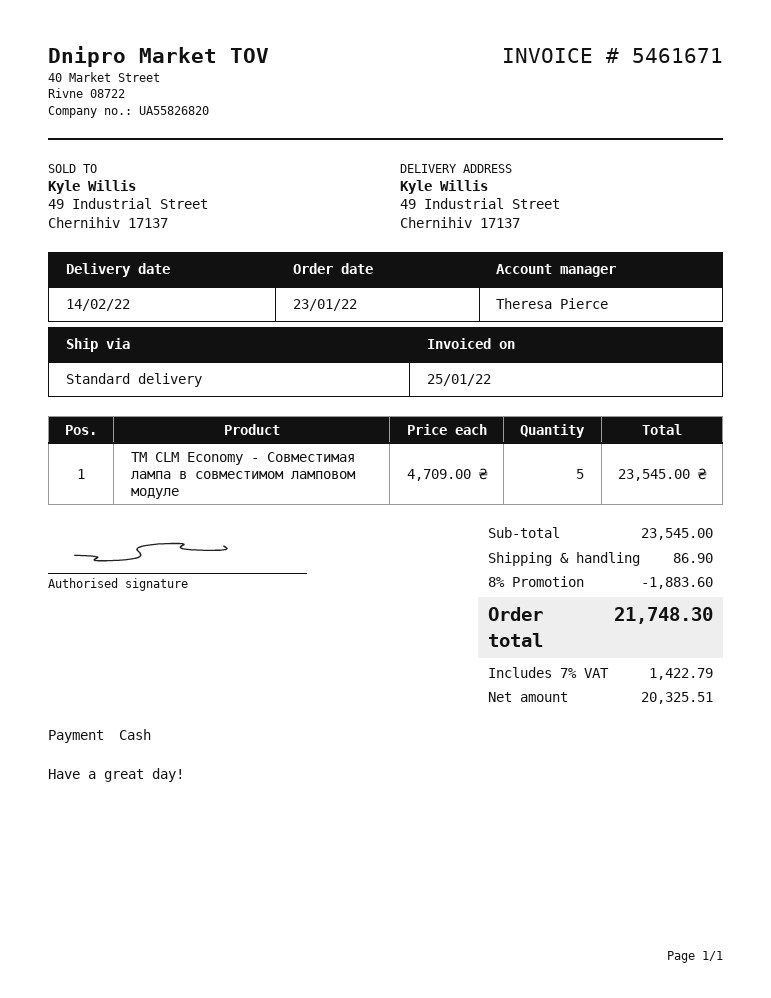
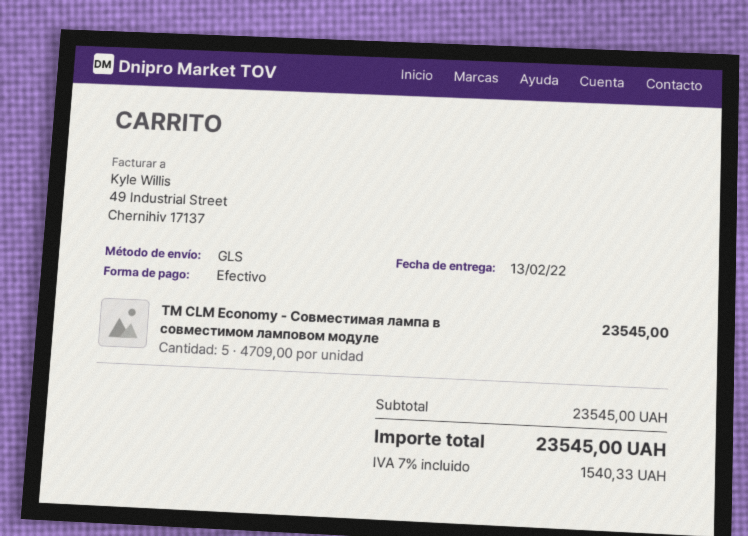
delivery date: 2022-02-14 -> 2022-02-13
shipping method: standard -> GLS
discount: 8% = 1883.60 -> none
shipping: 86.90 -> none
tax: 7% = 1422.79 -> 7% = 1540.33
total: 21748.30 -> 23545.00

